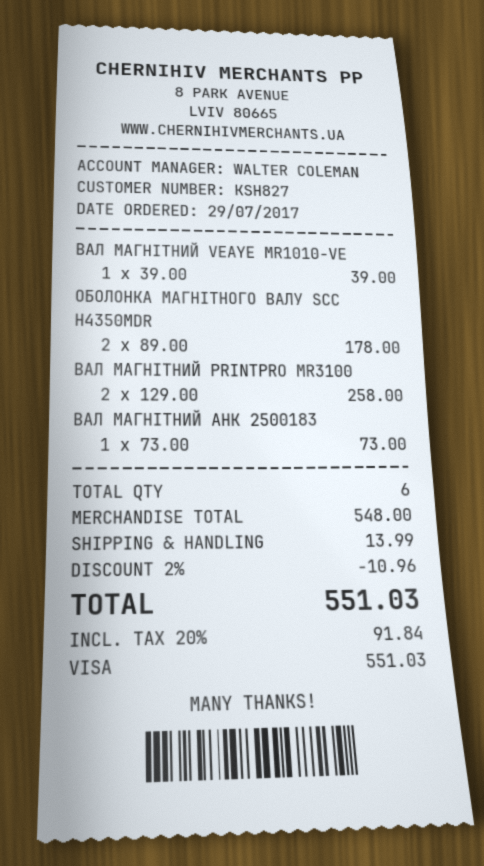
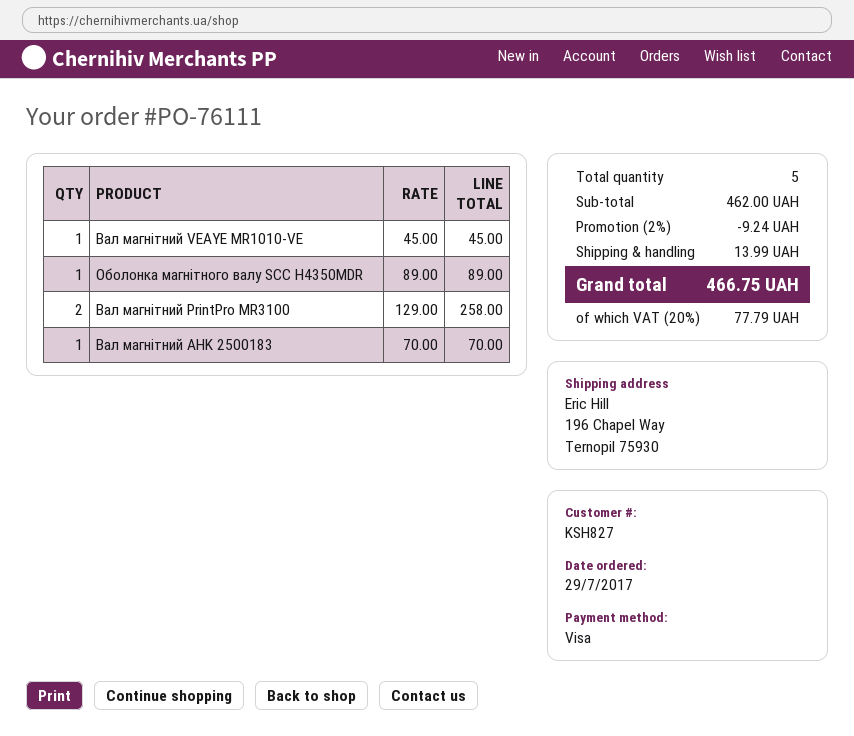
ВАЛ МАГНІТНИЙ VEAYE MR1010-VE: 1 x 39.00 = 39.00 -> 1 x 45.00 = 45.00
ОБОЛОНКА МАГНІТНОГО ВАЛУ SCC H4350MDR: 2 x 89.00 = 178.00 -> 1 x 89.00 = 89.00
ВАЛ МАГНІТНИЙ AHK 2500183: 1 x 73.00 = 73.00 -> 1 x 70.00 = 70.00
total quantity: 6 -> 5
subtotal: 548.00 -> 462.00
discount: 2% = 10.96 -> 2% = 9.24
tax: 20% = 91.84 -> 20% = 77.79
total: 551.03 -> 466.75

